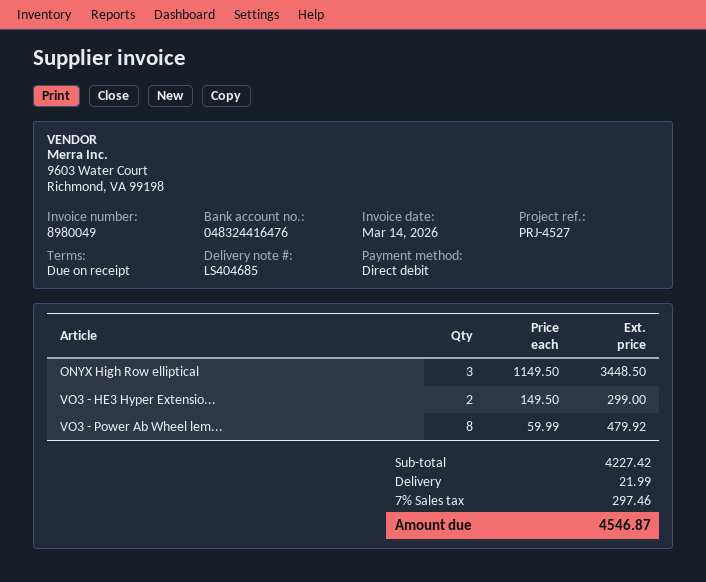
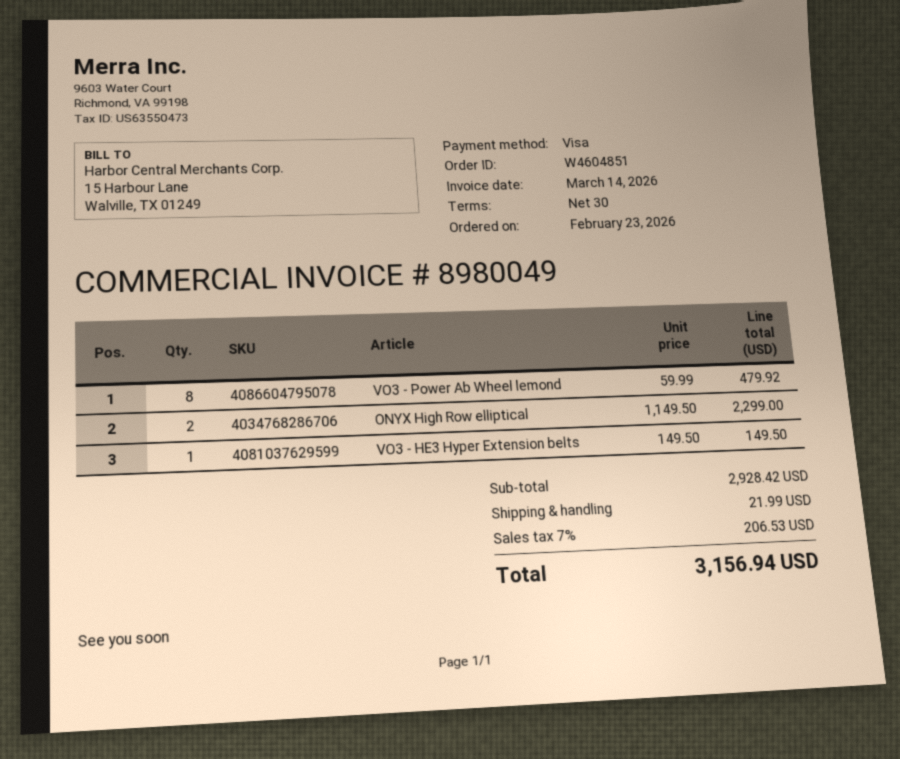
payment terms: on receipt -> 30 days
payment method: direct debit -> Visa
ONYX High Row elliptical: 3 x 1149.50 = 3448.50 -> 2 x 1149.50 = 2299.00
VO3 - HE3 Hyper Extensio...: 2 x 149.50 = 299.00 -> 1 x 149.50 = 149.50
subtotal: 4227.42 -> 2928.42
tax: 7% = 297.46 -> 7% = 206.53
total: 4546.87 -> 3156.94

